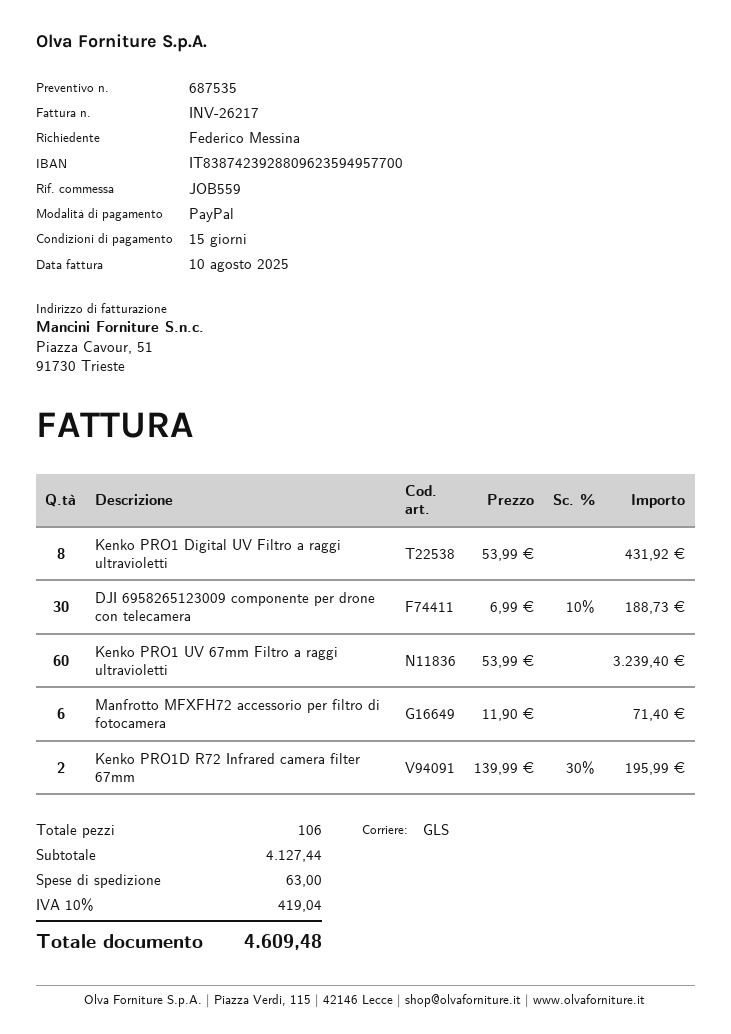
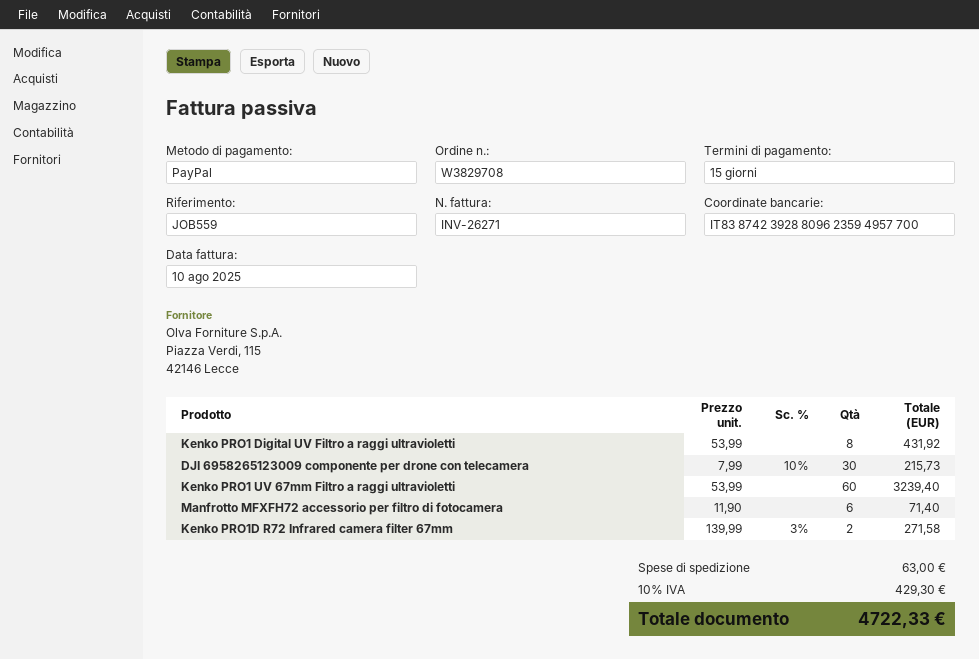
invoice number: INV-26217 -> INV-26271
DJI 6958265123009 componente per drone con telecamera: 30 x 6.99 - 10% = 188.73 -> 30 x 7.99 - 10% = 215.73
Kenko PRO1D R72 Infrared camera filter 67mm: 2 x 139.99 - 30% = 195.99 -> 2 x 139.99 - 3% = 271.58
tax: 10% = 419.04 -> 10% = 429.30
total: 4609.48 -> 4722.33

